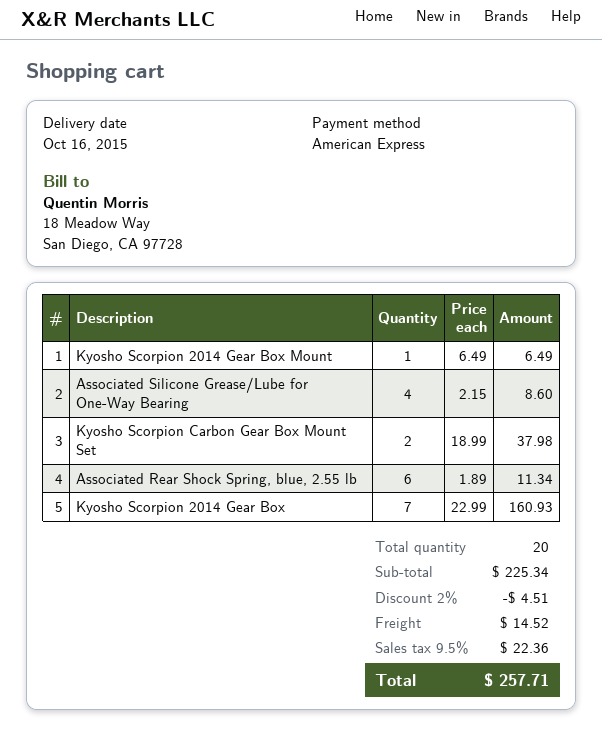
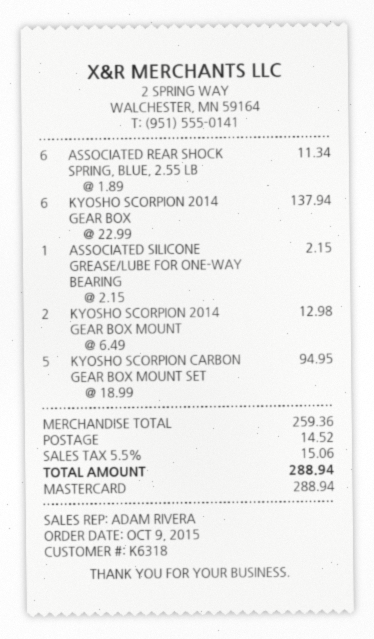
payment method: American Express -> Mastercard
Kyosho Scorpion 2014 Gear Box Mount: 1 x 6.49 = 6.49 -> 2 x 6.49 = 12.98
Associated Silicone Grease/Lube for One-Way Bearing: 4 x 2.15 = 8.60 -> 1 x 2.15 = 2.15
Kyosho Scorpion Carbon Gear Box Mount Set: 2 x 18.99 = 37.98 -> 5 x 18.99 = 94.95
Kyosho Scorpion 2014 Gear Box: 7 x 22.99 = 160.93 -> 6 x 22.99 = 137.94
subtotal: 225.34 -> 259.36
discount: 2% = 4.51 -> none
tax: 9.5% = 22.36 -> 5.5% = 15.06
total: 257.71 -> 288.94

